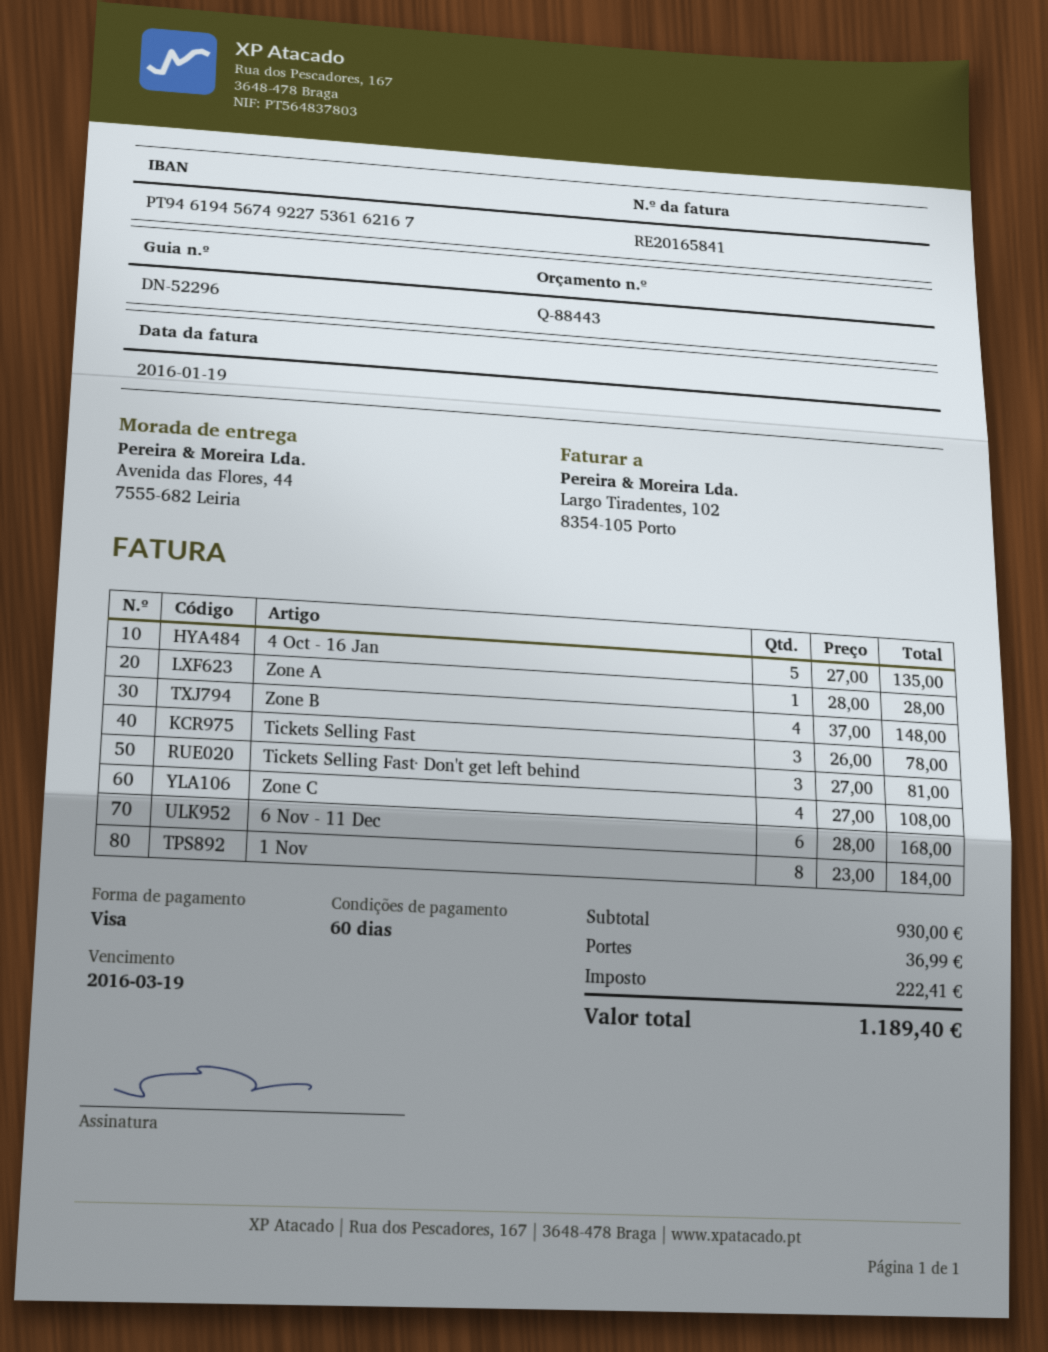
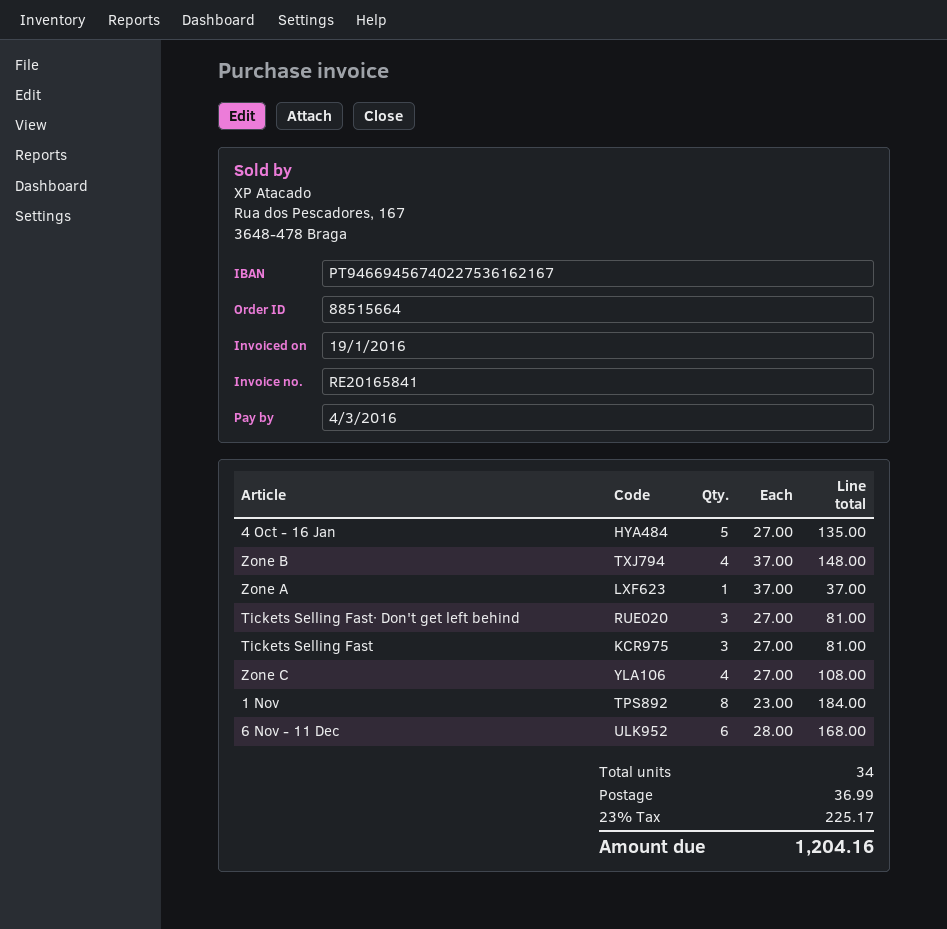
due date: 2016-03-19 -> 2016-03-04
bank account: PT94619456749227536162167 -> PT94669456740227536162167
Zone A: 1 x 28.00 = 28.00 -> 1 x 37.00 = 37.00
Tickets Selling Fast: 3 x 26.00 = 78.00 -> 3 x 27.00 = 81.00
tax: 222.41 -> 225.17
total: 1189.40 -> 1204.16

